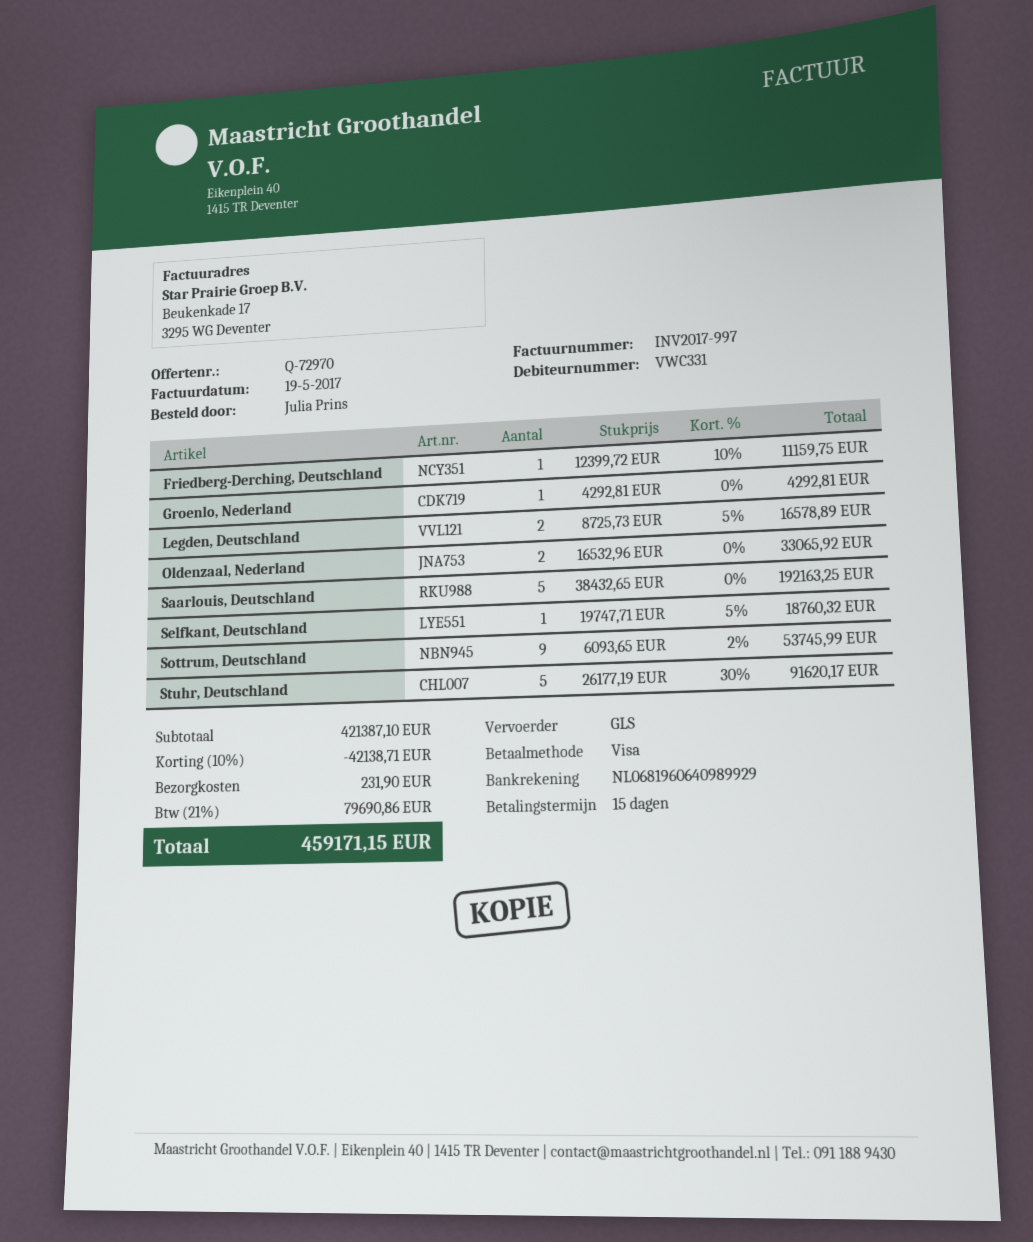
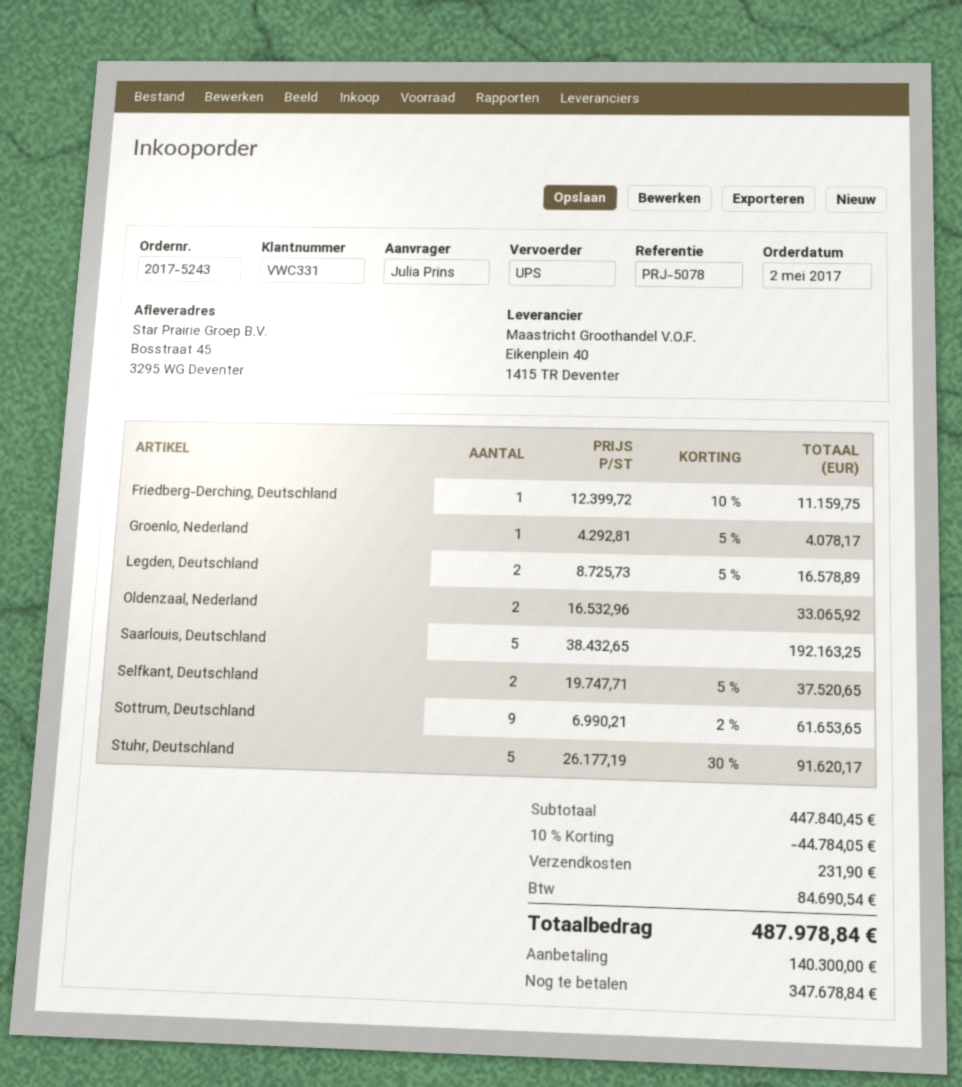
shipping method: GLS -> UPS
Groenlo, Nederland: 1 x 4292.81 = 4292.81 -> 1 x 4292.81 - 5% = 4078.17
Selfkant, Deutschland: 1 x 19747.71 - 5% = 18760.32 -> 2 x 19747.71 - 5% = 37520.65
Sottrum, Deutschland: 9 x 6093.65 - 2% = 53745.99 -> 9 x 6990.21 - 2% = 61653.65
subtotal: 421387.10 -> 447840.45
discount: 10% = 42138.71 -> 10% = 44784.05
tax: 79690.86 -> 84690.54
total: 459171.15 -> 487978.84

